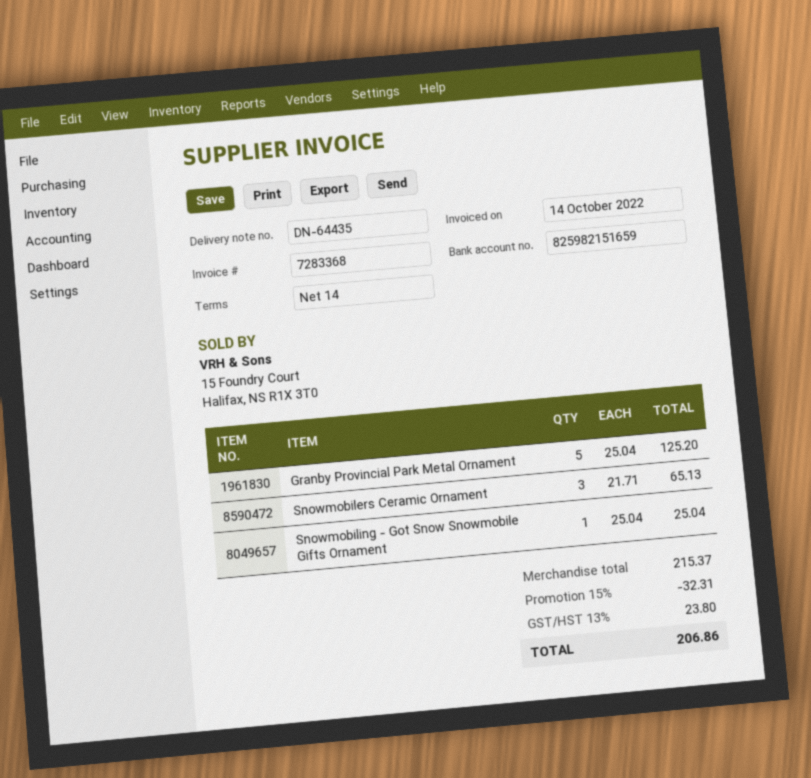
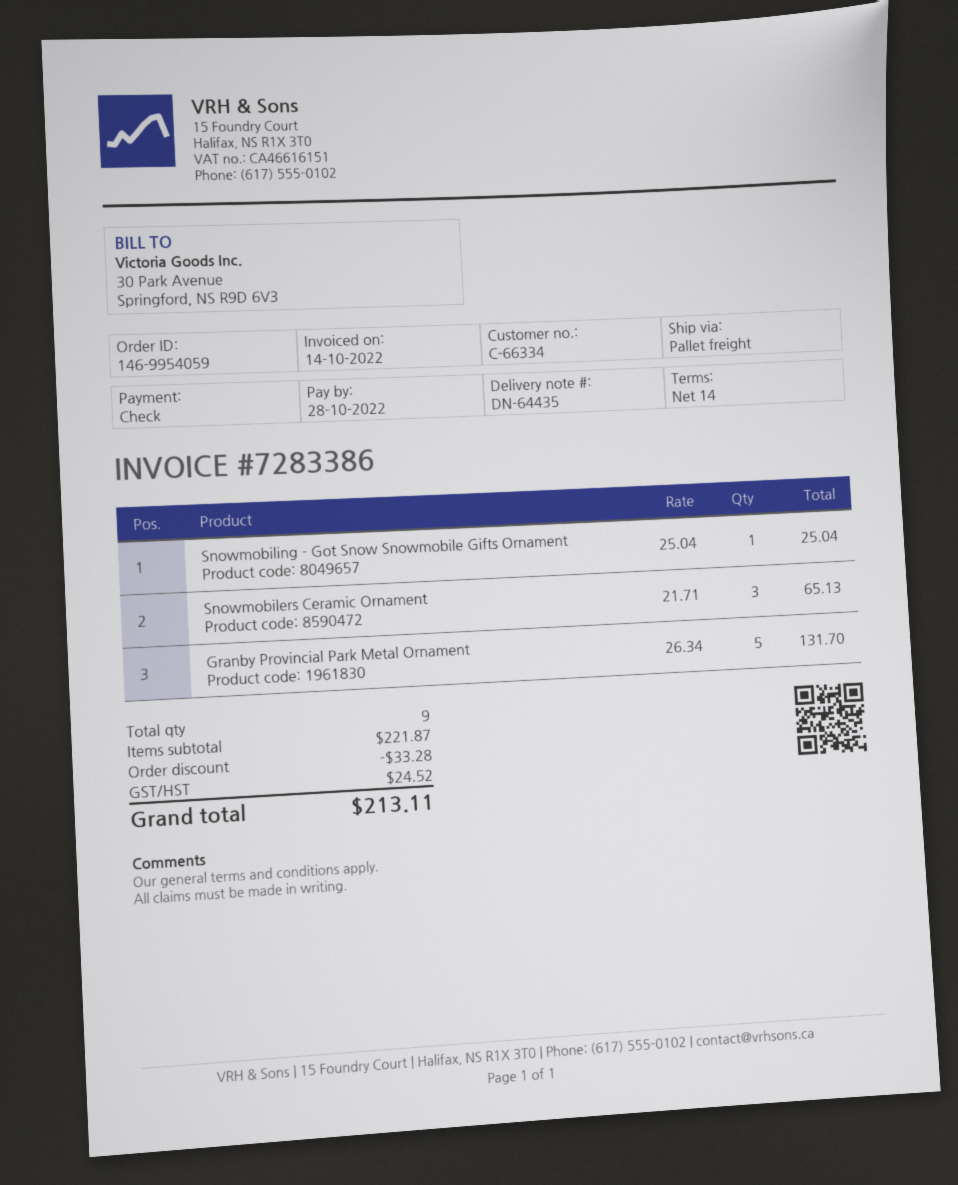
invoice number: 7283368 -> 7283386
Granby Provincial Park Metal Ornament: 5 x 25.04 = 125.20 -> 5 x 26.34 = 131.70
subtotal: 215.37 -> 221.87
discount: 32.31 -> 33.28
tax: 23.80 -> 24.52
total: 206.86 -> 213.11

